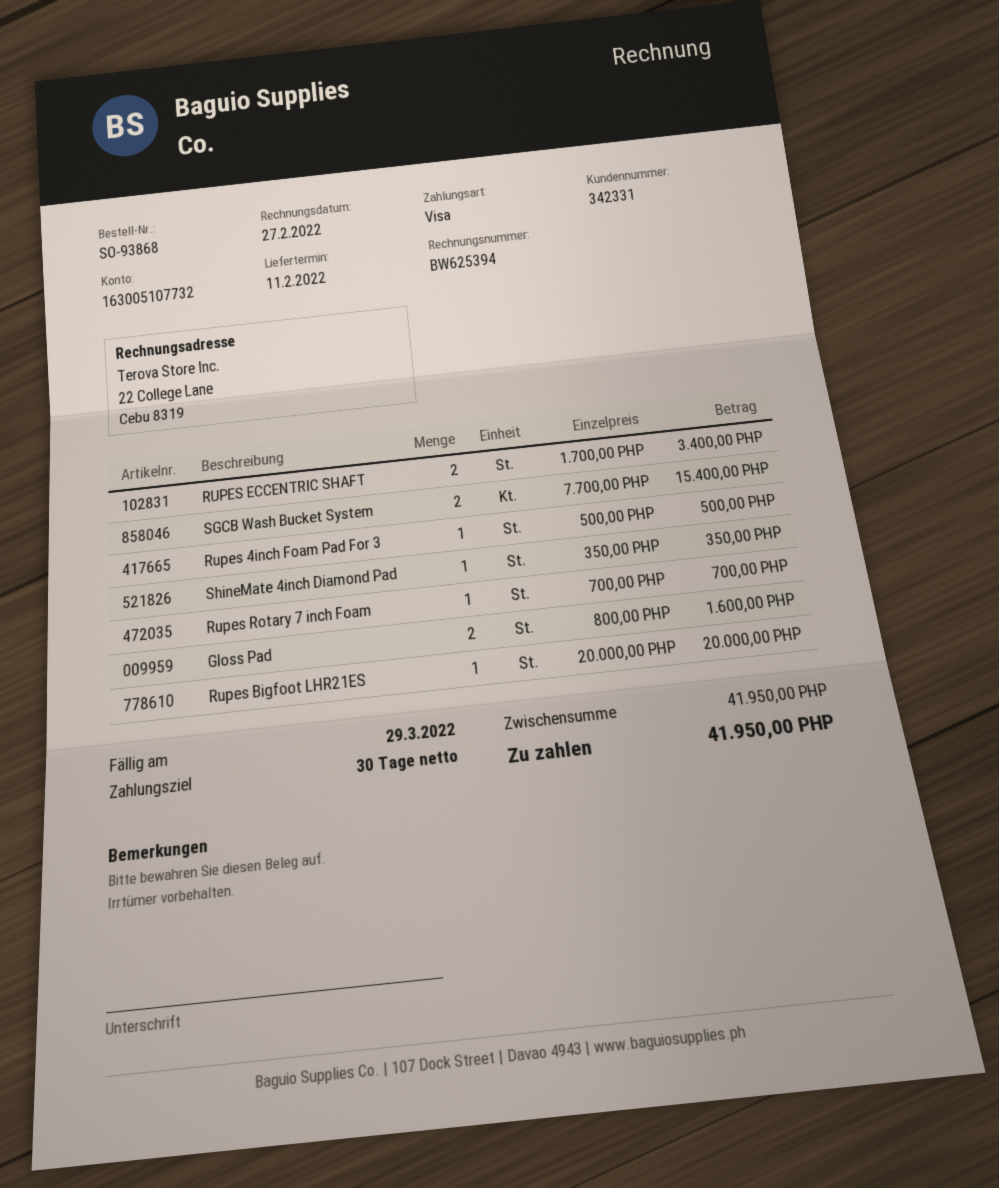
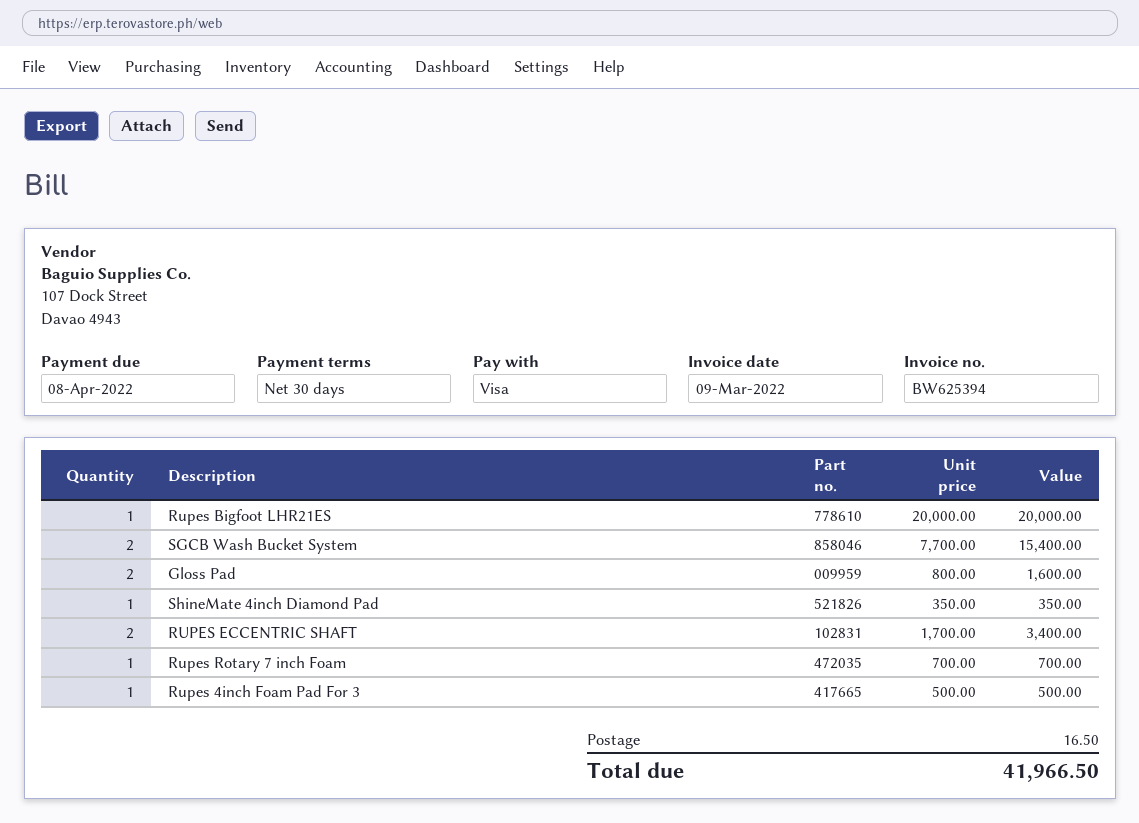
invoice date: 2022-02-27 -> 2022-03-09
due date: 2022-03-29 -> 2022-04-08
shipping: none -> 16.50
total: 41950.00 -> 41966.50

